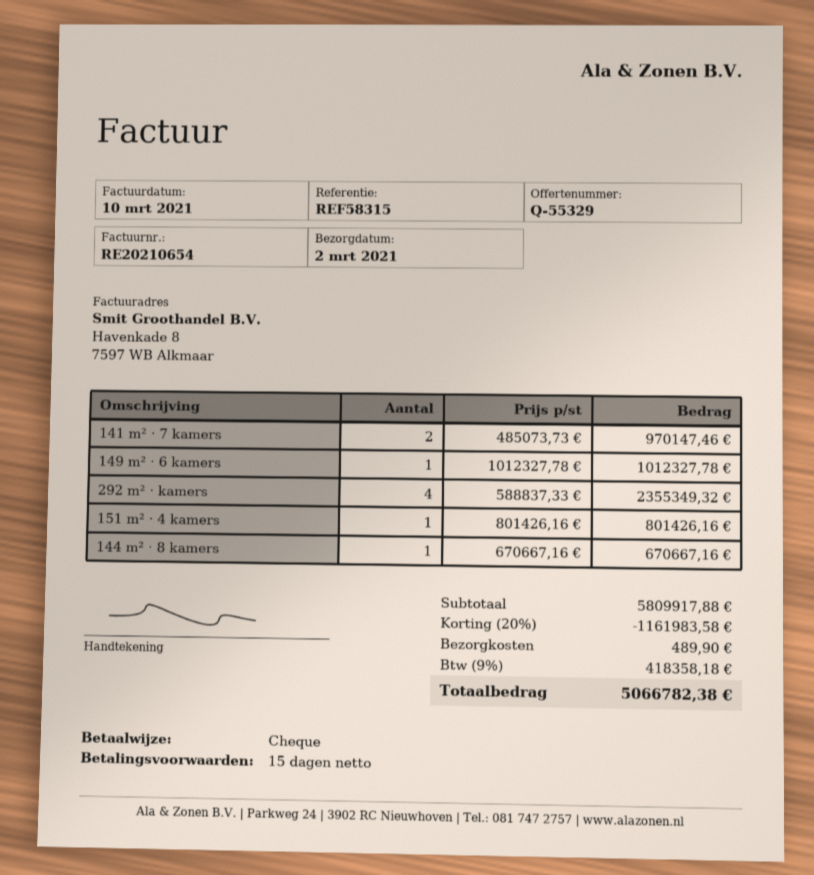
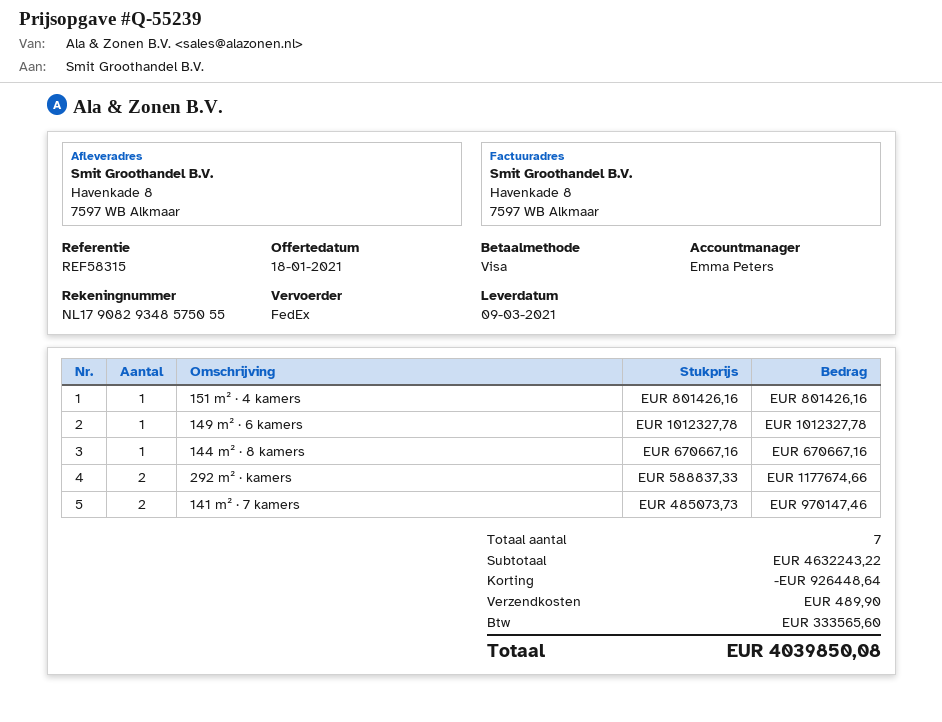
quote number: Q-55329 -> Q-55239
delivery date: 2021-03-02 -> 2021-03-09
payment method: cheque -> Visa
292 m² · kamers: 4 x 588837.33 = 2355349.32 -> 2 x 588837.33 = 1177674.66
subtotal: 5809917.88 -> 4632243.22
discount: 1161983.58 -> 926448.64
tax: 418358.18 -> 333565.60
total: 5066782.38 -> 4039850.08

